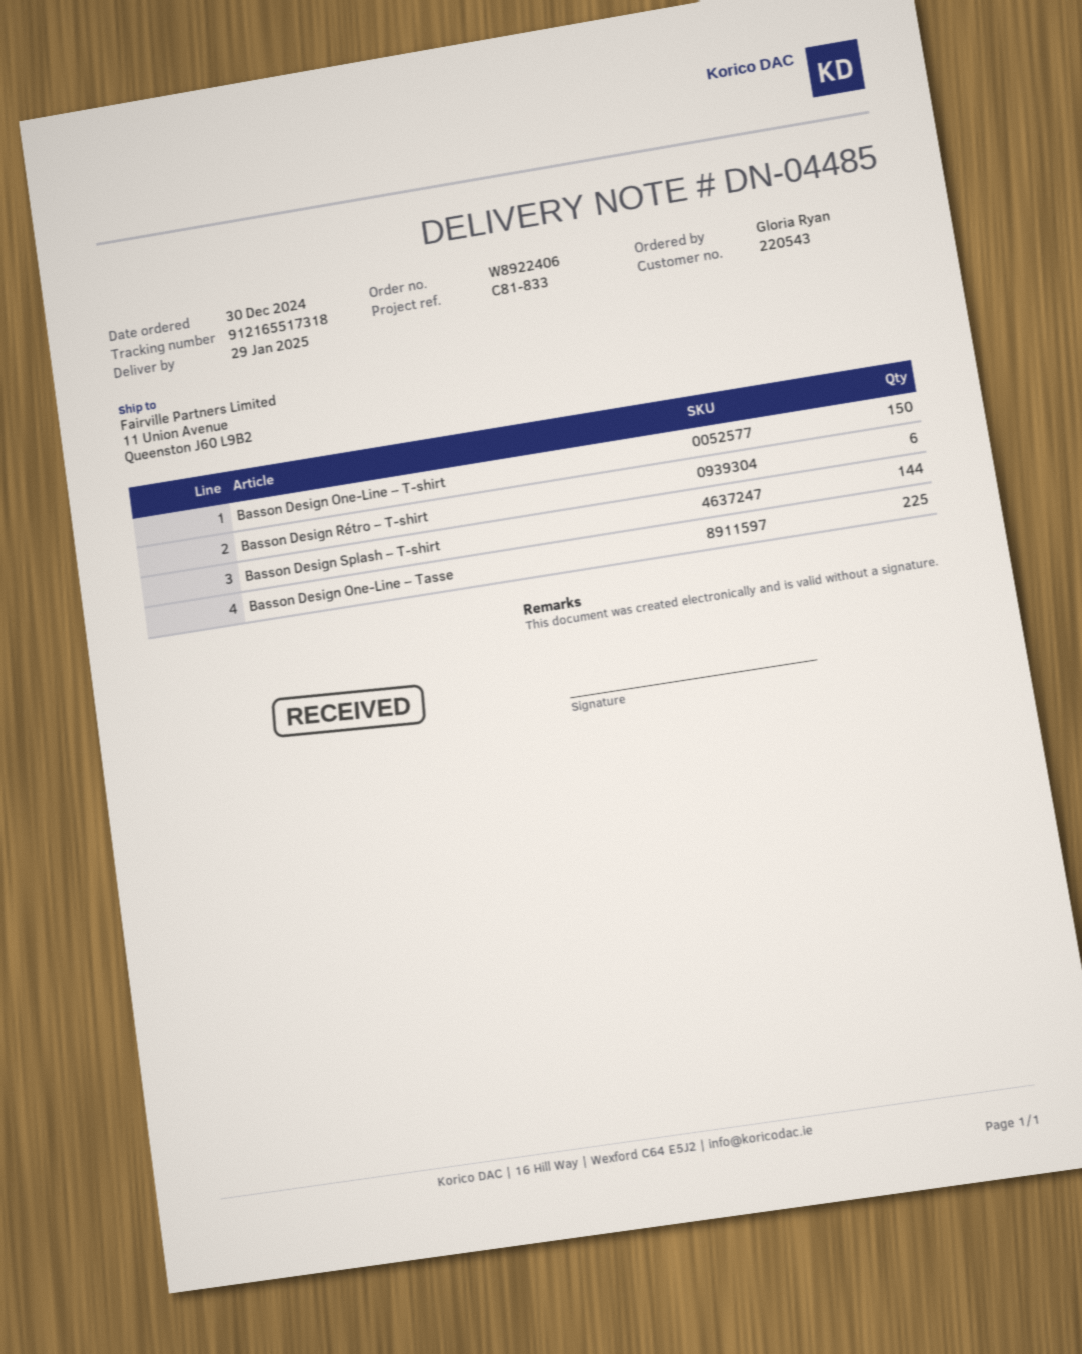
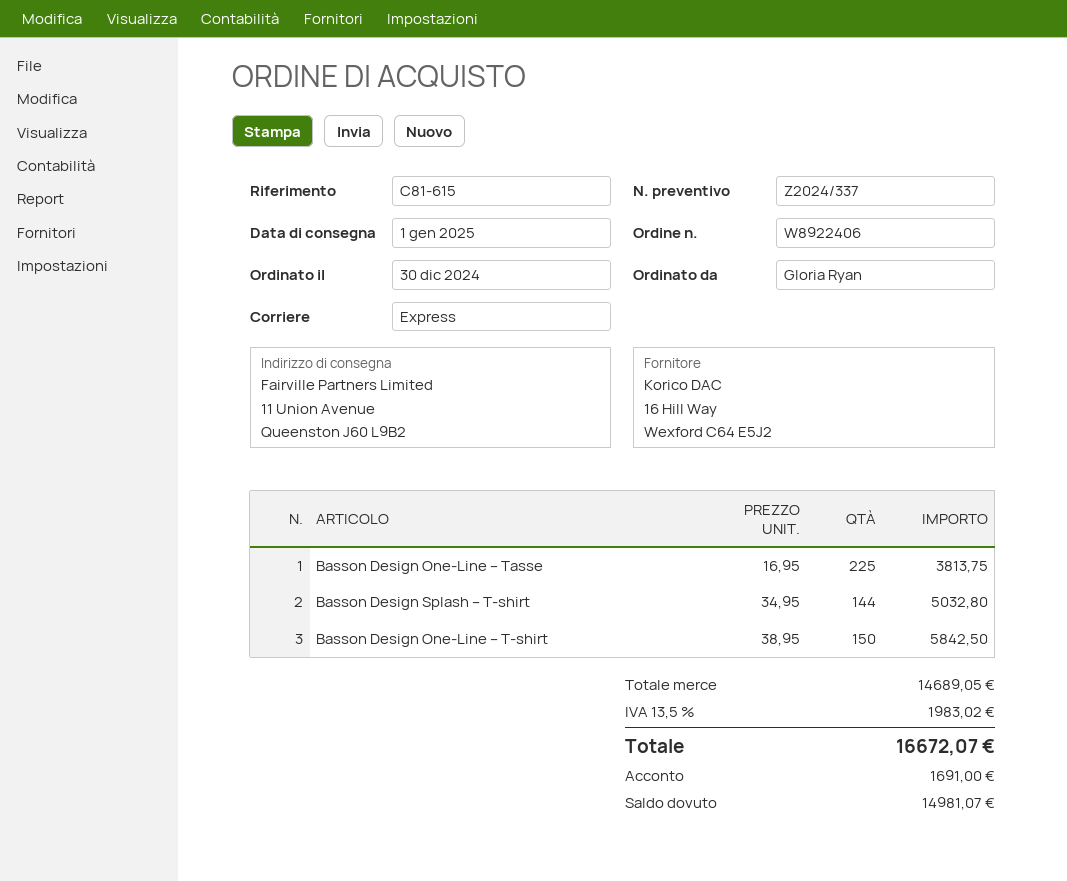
delivery date: 2025-01-29 -> 2025-01-01
reference: C81-833 -> C81-615
Basson Design Rétro – T-shirt: 6 -> none

